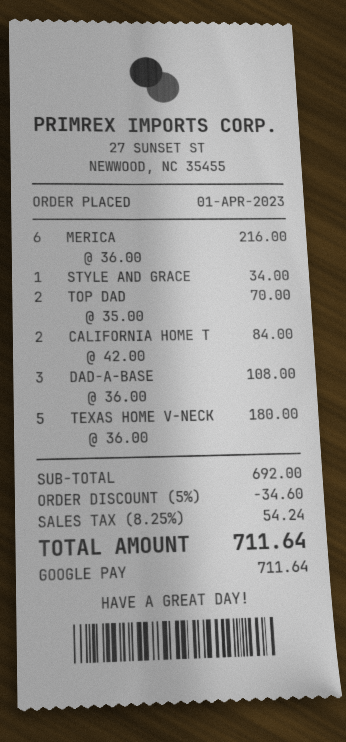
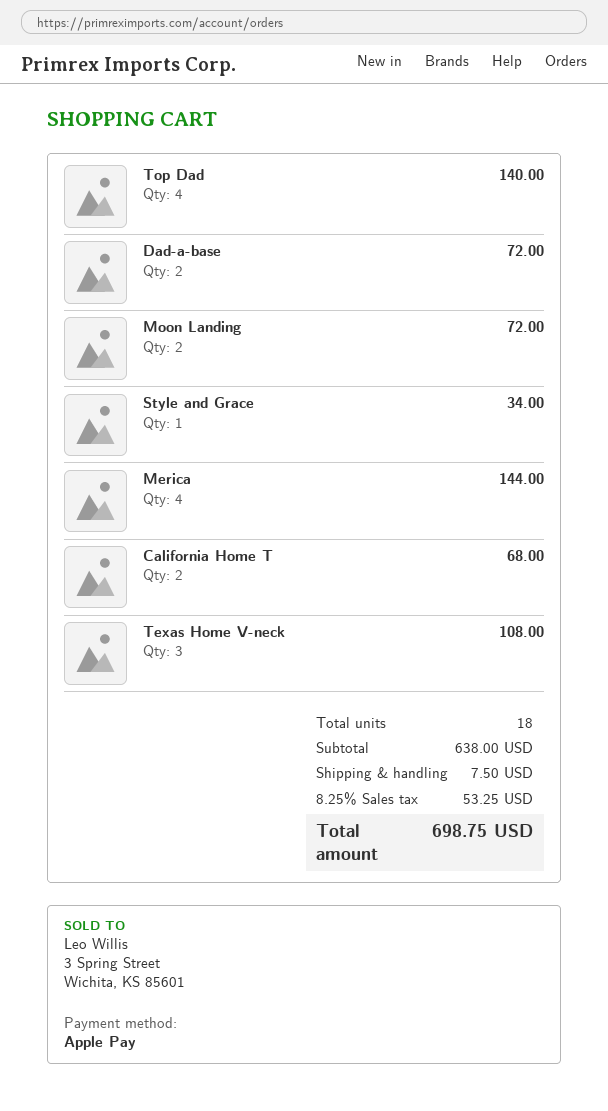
payment method: Google Pay -> Apple Pay
MERICA: 6 for 216.00 -> 4 for 144.00
TOP DAD: 2 for 70.00 -> 4 for 140.00
CALIFORNIA HOME T: 2 for 84.00 -> 2 for 68.00
DAD-A-BASE: 3 for 108.00 -> 2 for 72.00
TEXAS HOME V-NECK: 5 for 180.00 -> 3 for 108.00
Moon Landing: none -> 2 for 72.00
subtotal: 692.00 -> 638.00
discount: 5% = 34.60 -> none
shipping: none -> 7.50
tax: 8.25% = 54.24 -> 8.25% = 53.25
total: 711.64 -> 698.75

